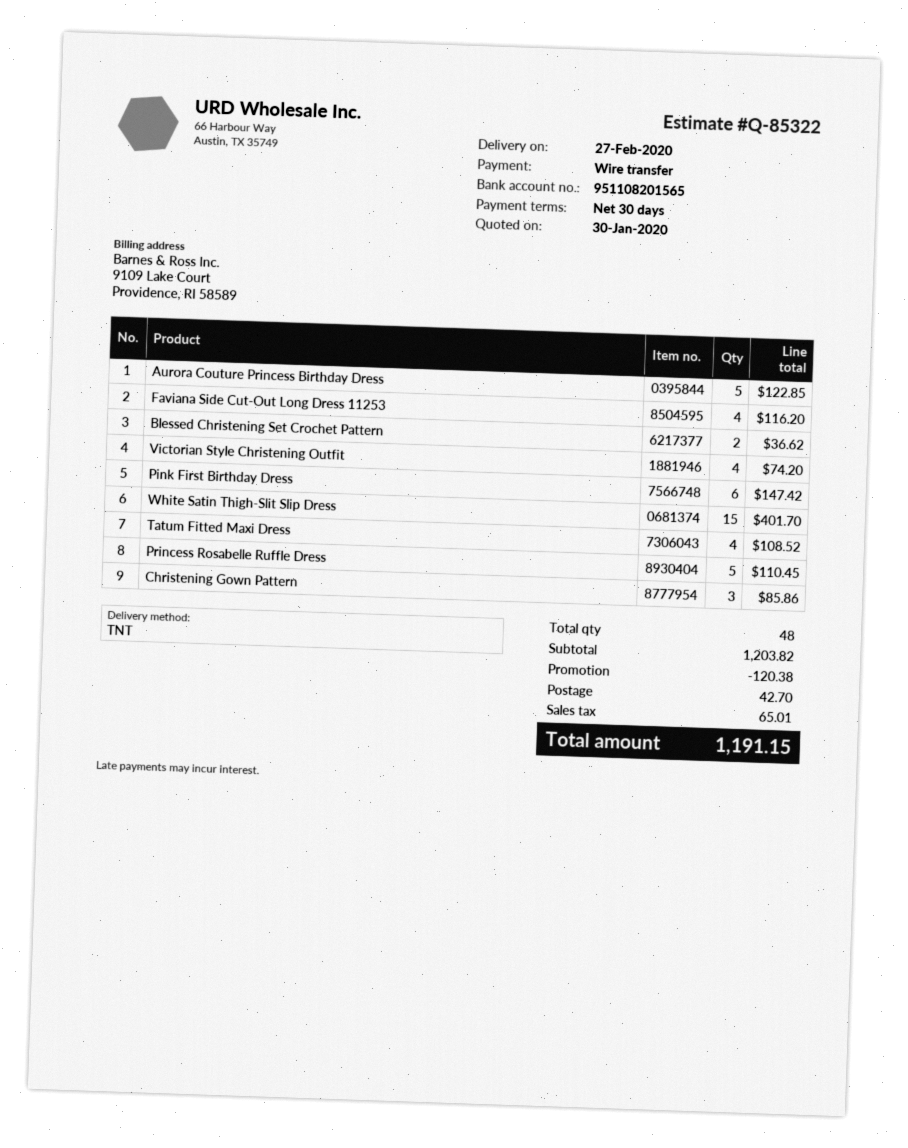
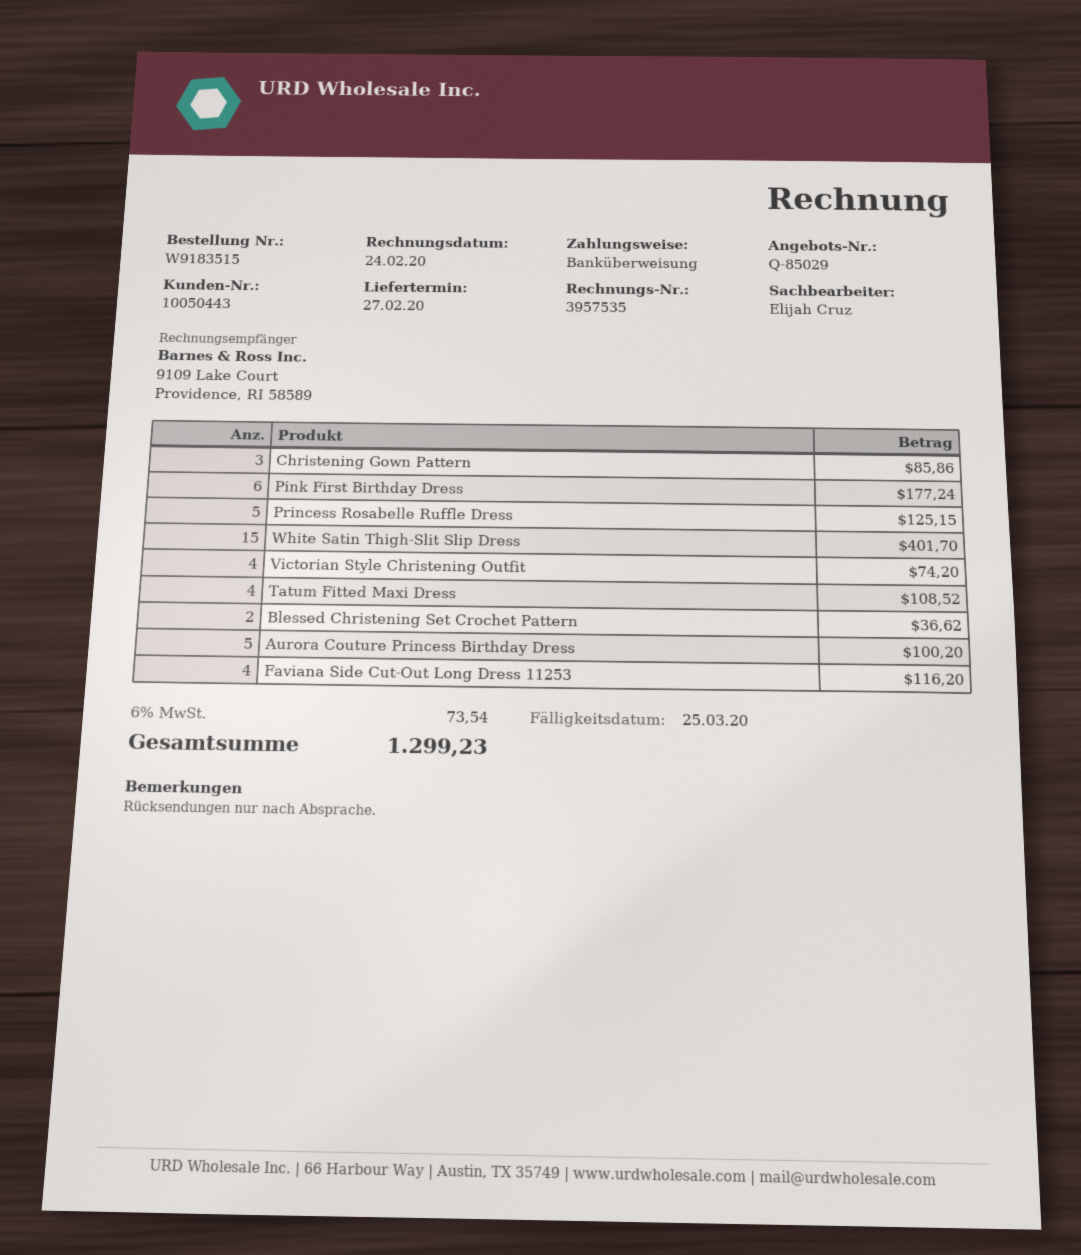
quote number: Q-85322 -> Q-85029
Aurora Couture Princess Birthday Dress: 5 for 122.85 -> 5 for 100.20
Pink First Birthday Dress: 6 for 147.42 -> 6 for 177.24
Princess Rosabelle Ruffle Dress: 5 for 110.45 -> 5 for 125.15
discount: 120.38 -> none
shipping: 42.70 -> none
tax: 65.01 -> 73.54
total: 1191.15 -> 1299.23

